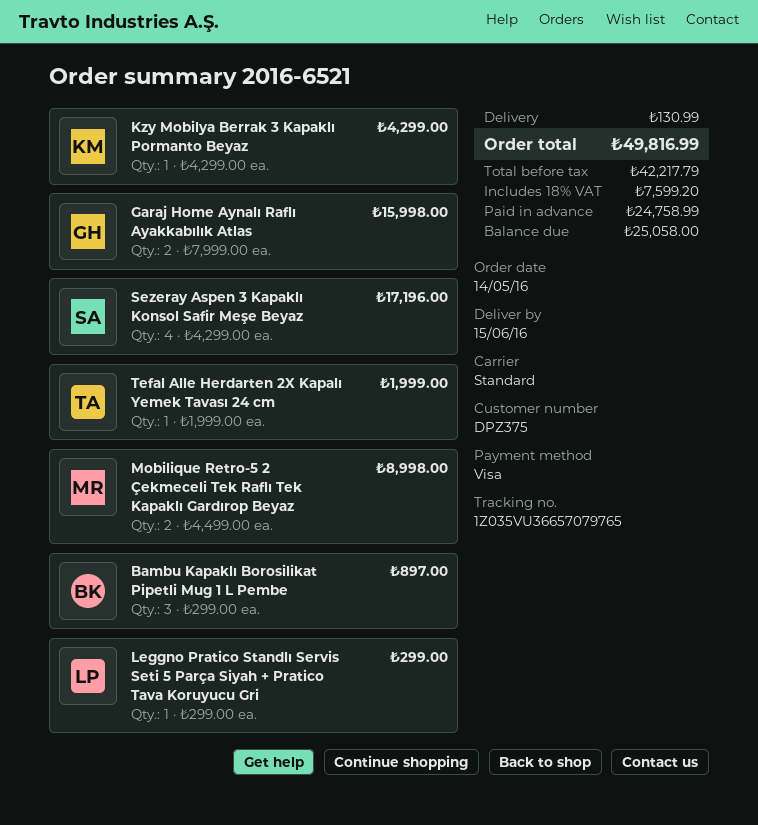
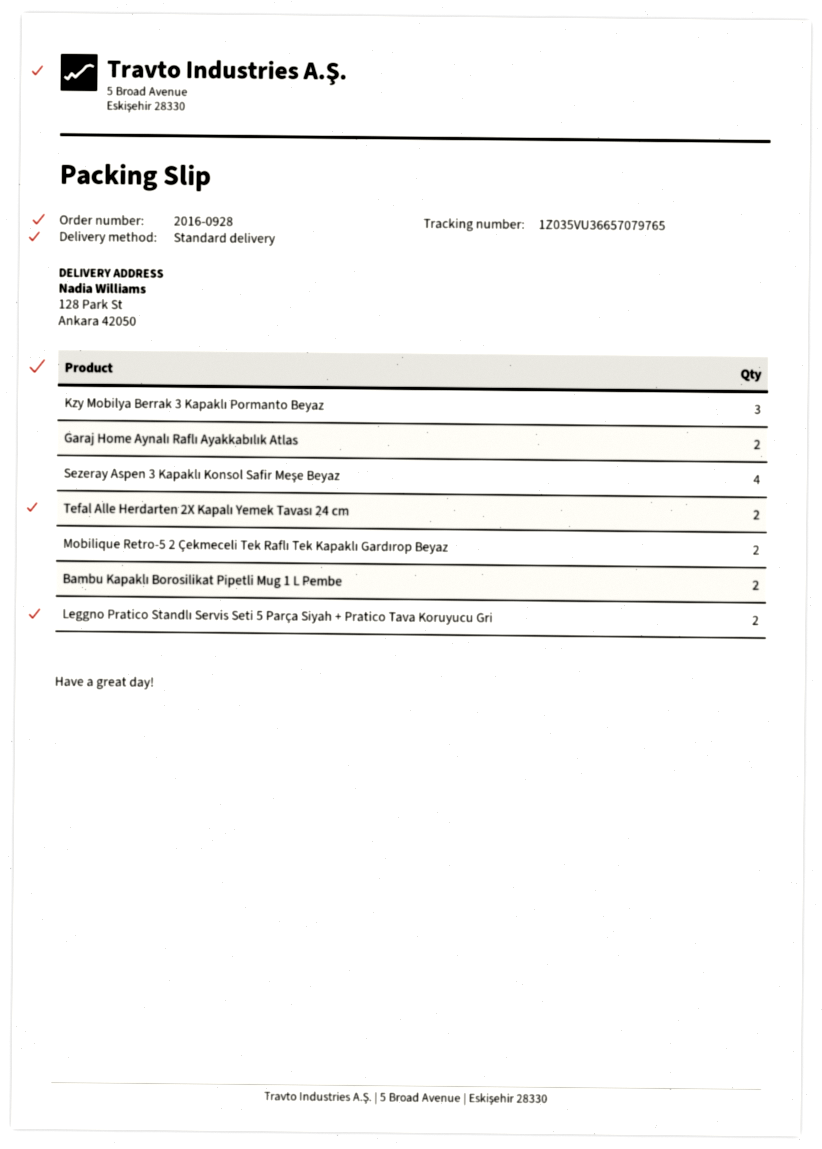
order number: 2016-6521 -> 2016-0928
Kzy Mobilya Berrak 3 Kapaklı Pormanto Beyaz: 1 -> 3
Tefal Alle Herdarten 2X Kapalı Yemek Tavası 24 cm: 1 -> 2
Bambu Kapaklı Borosilikat Pipetli Mug 1 L Pembe: 3 -> 2
Leggno Pratico Standlı Servis Seti 5 Parça Siyah + Pratico Tava Koruyucu Gri: 1 -> 2

